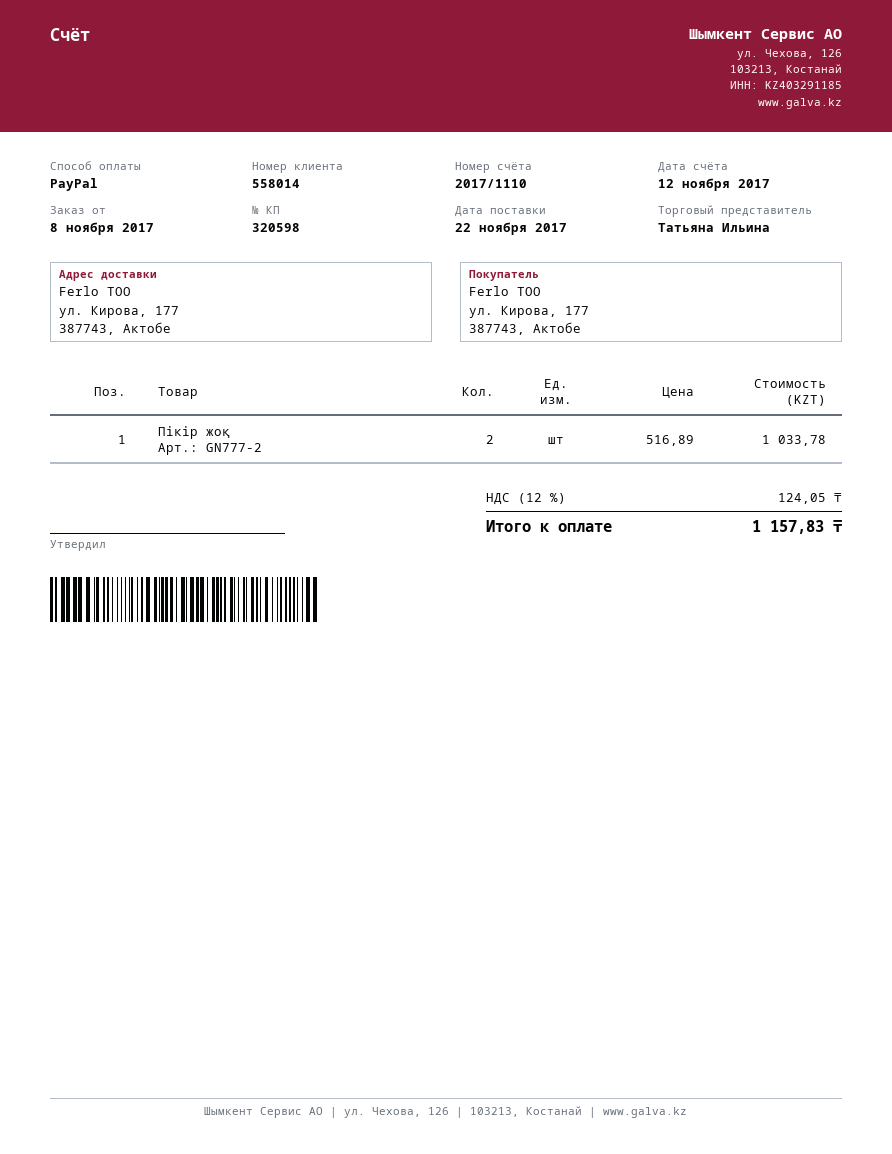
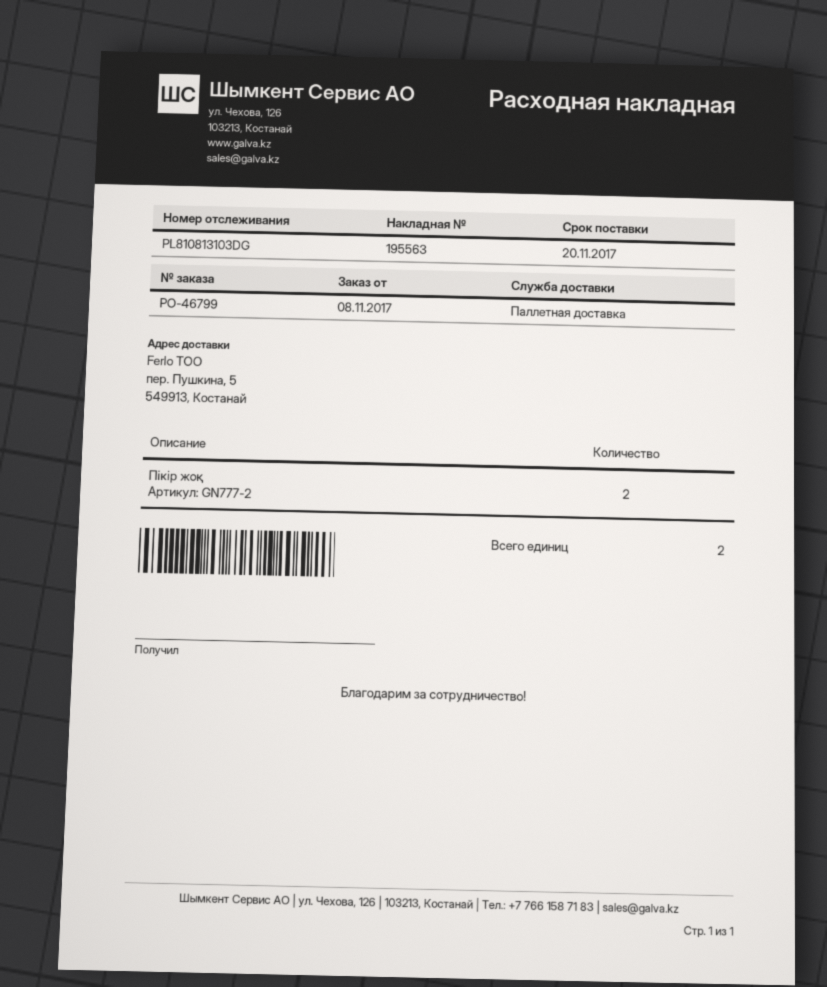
delivery date: 2017-11-22 -> 2017-11-20
ship to: ул. Кирова, 177, 387743, Актобе -> пер. Пушкина, 5, 549913, Костанай

